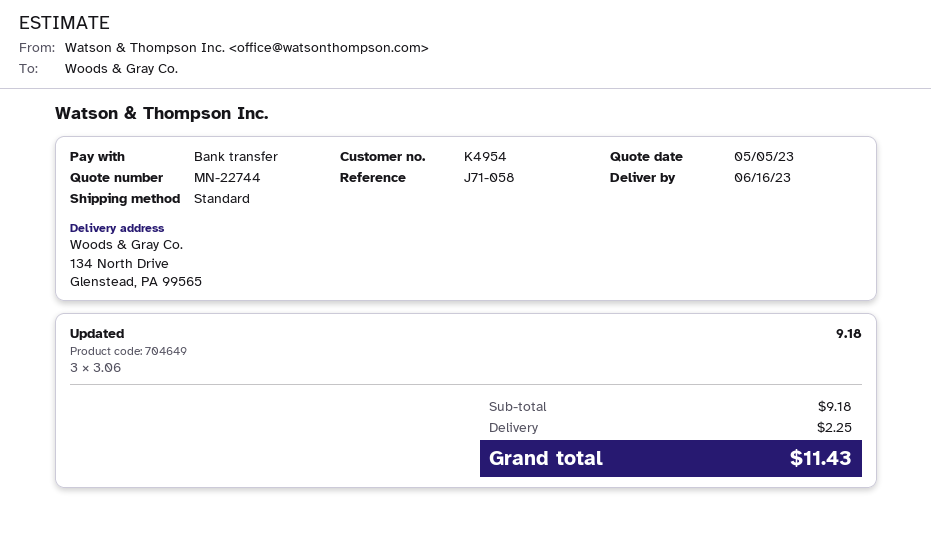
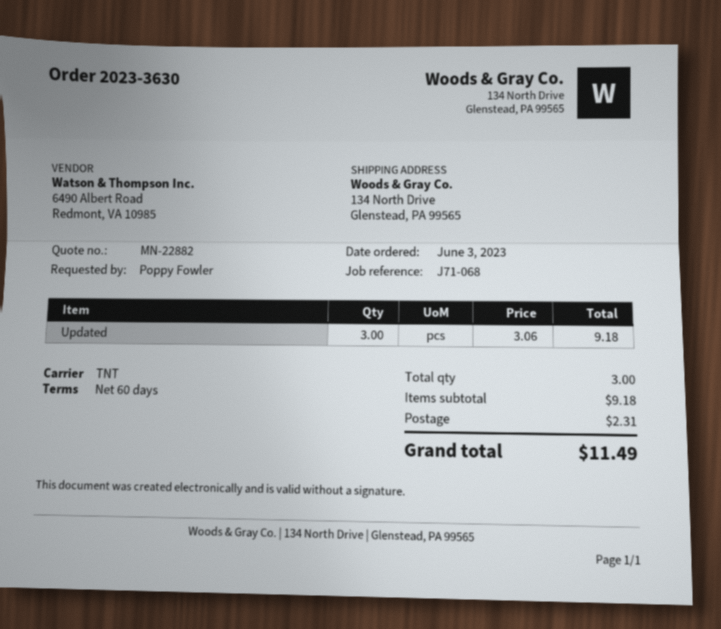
quote number: MN-22744 -> MN-22882
reference: J71-058 -> J71-068
shipping method: standard -> TNT
shipping: 2.25 -> 2.31
total: 11.43 -> 11.49

